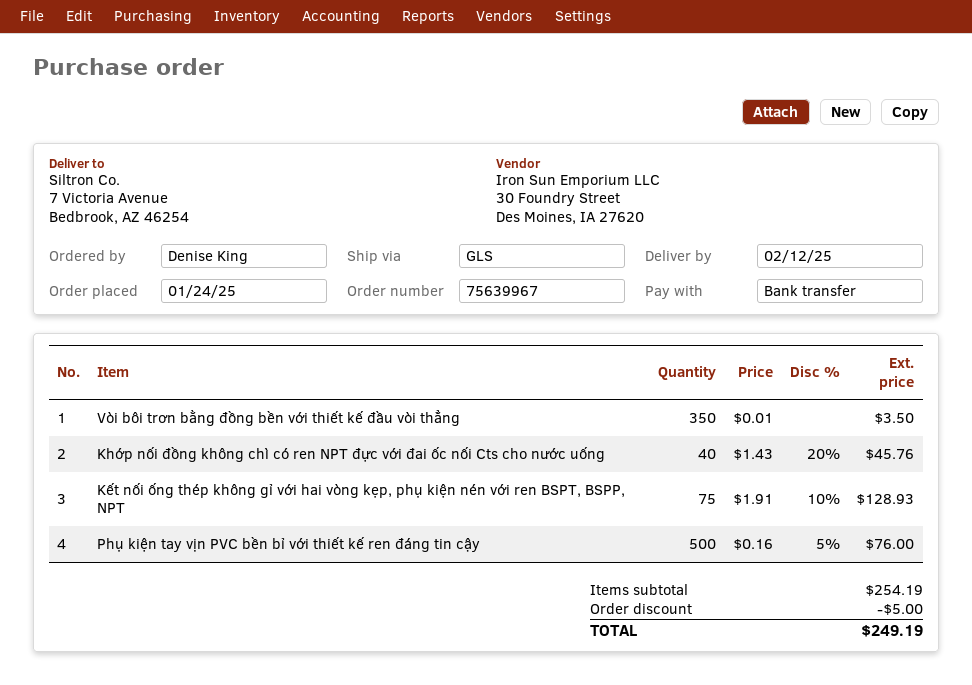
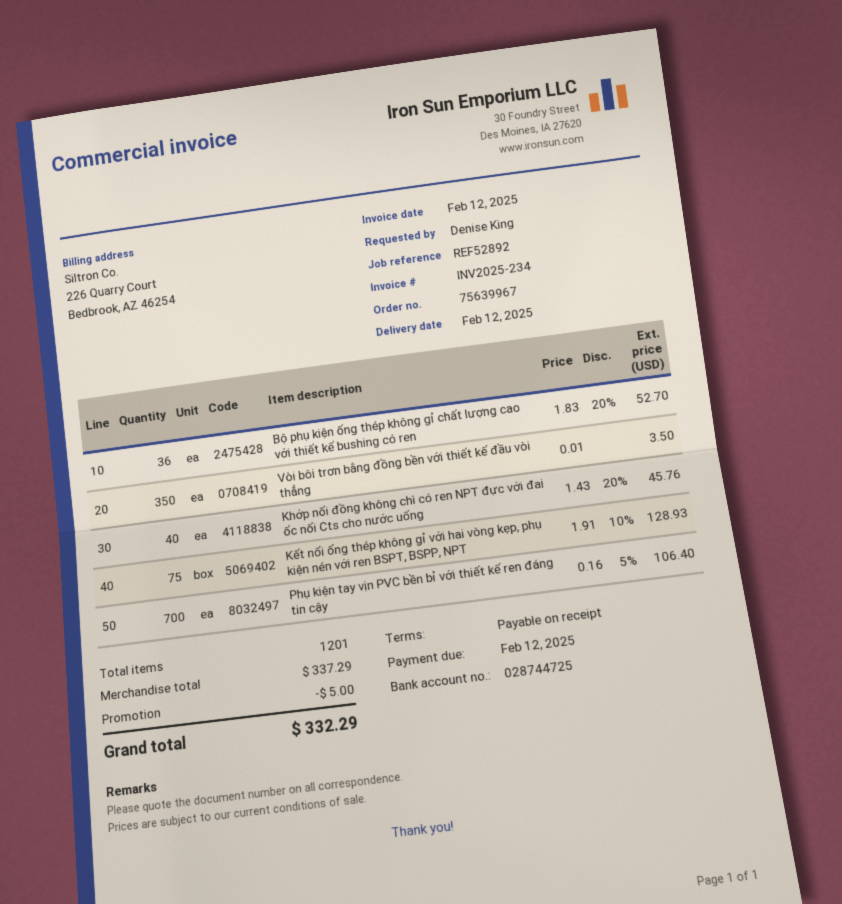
Phụ kiện tay vịn PVC bền bỉ với thiết kế ren đáng tin cậy: 500 x 0.16 - 5% = 76.00 -> 700 x 0.16 - 5% = 106.40
Bộ phụ kiện ống thép không gỉ chất lượng cao với thiết kế bushing có ren: none -> 36 x 1.83 - 20% = 52.70
subtotal: 254.19 -> 337.29
total: 249.19 -> 332.29

